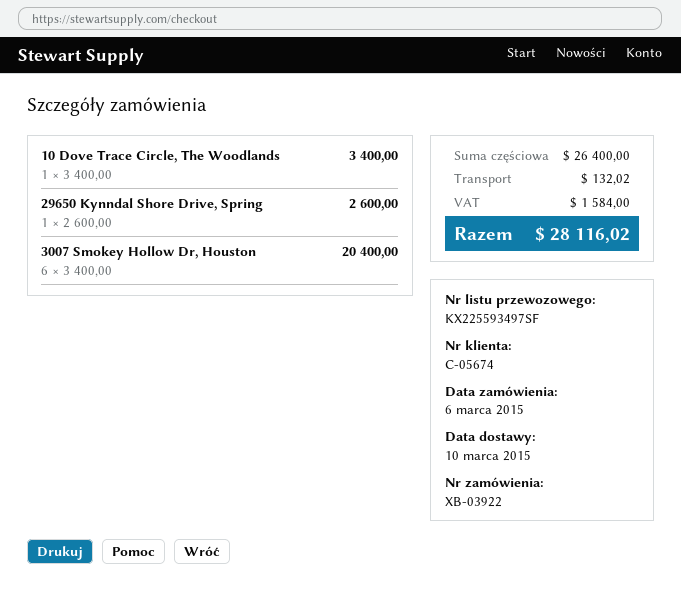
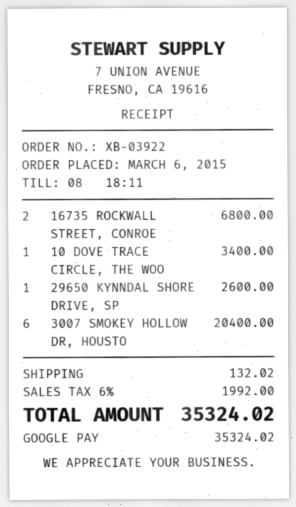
16735 ROCKWALL STREET, CONROE: none -> 2 for 6800.00
tax: 1584.00 -> 1992.00
total: 28116.02 -> 35324.02

